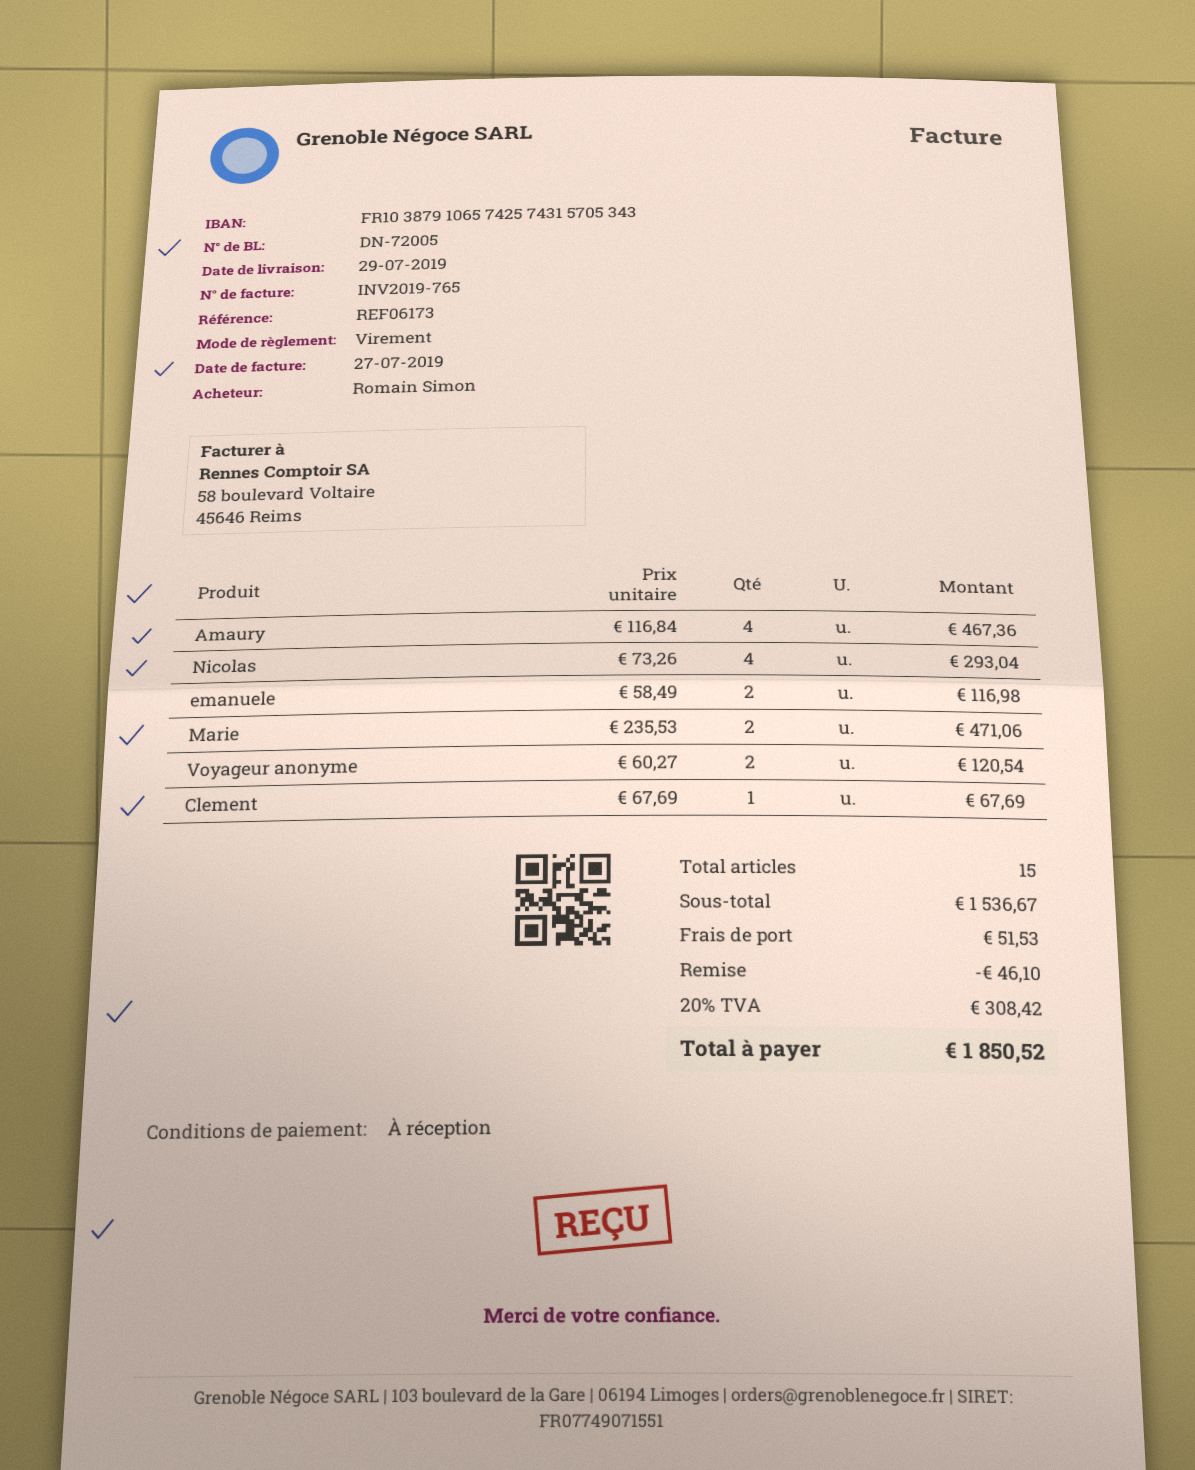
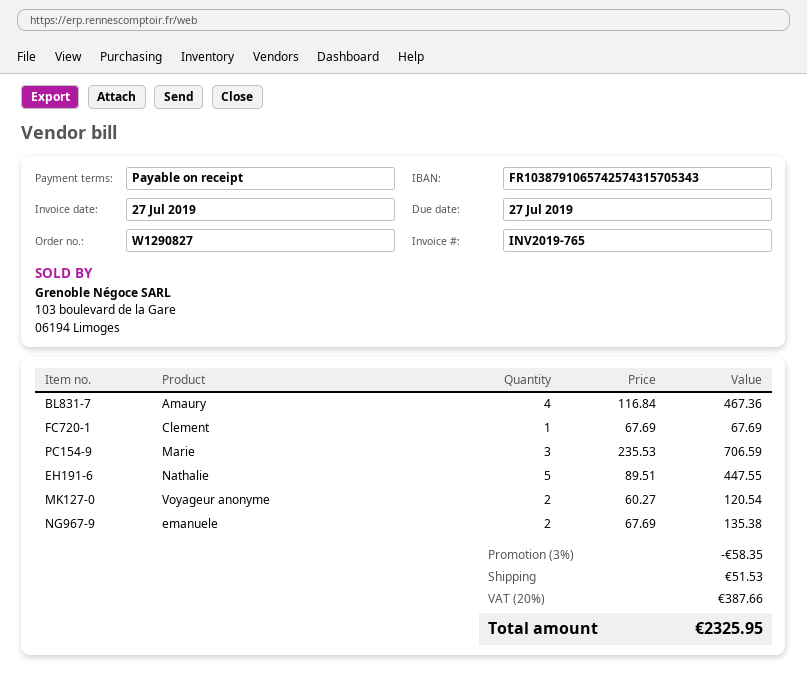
Nicolas: 4 x 73.26 = 293.04 -> none
emanuele: 2 x 58.49 = 116.98 -> 2 x 67.69 = 135.38
Marie: 2 x 235.53 = 471.06 -> 3 x 235.53 = 706.59
Nathalie: none -> 5 x 89.51 = 447.55
discount: 46.10 -> 58.35
tax: 20% = 308.42 -> 20% = 387.66
total: 1850.52 -> 2325.95

